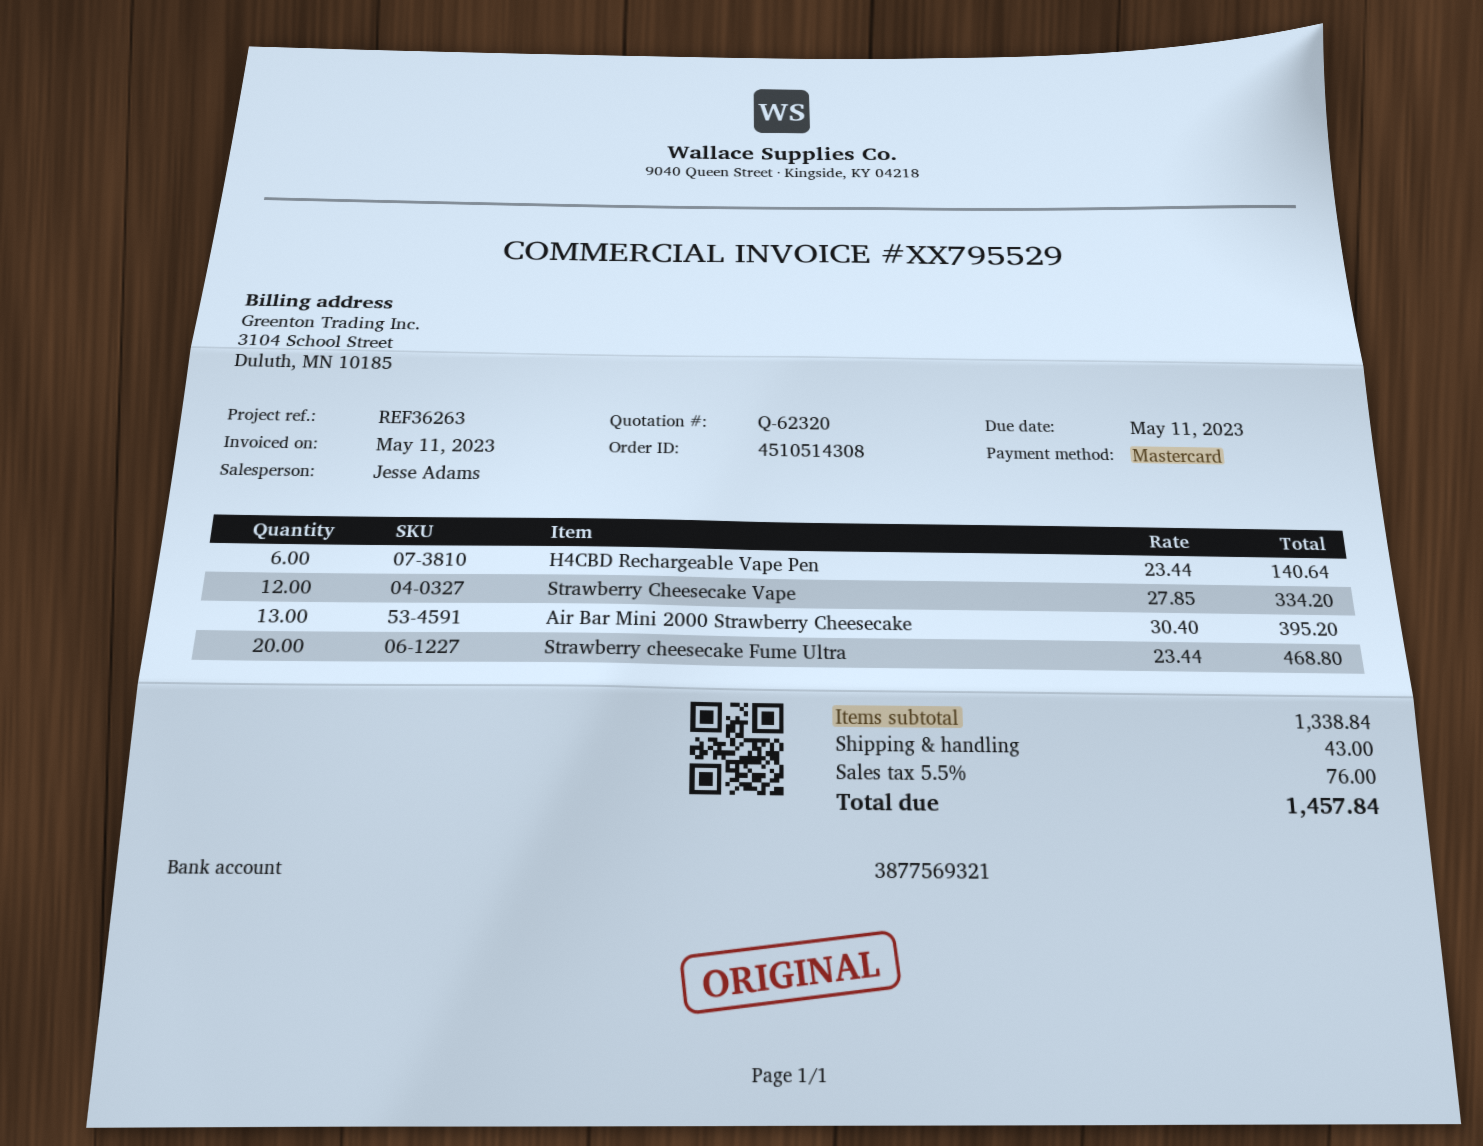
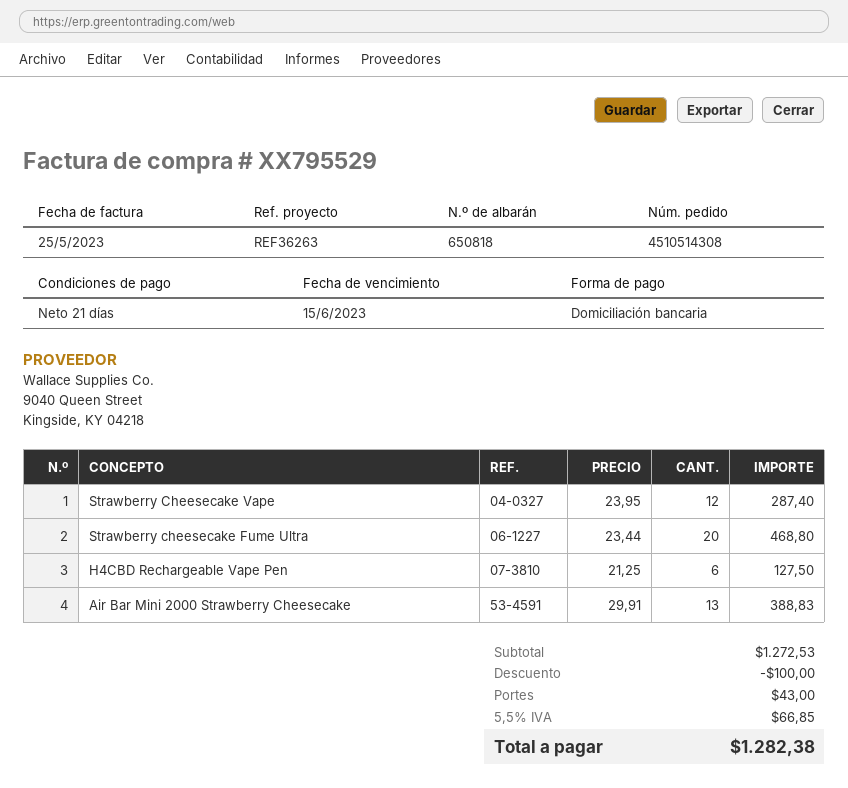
invoice date: 2023-05-11 -> 2023-05-25
due date: 2023-05-11 -> 2023-06-15
payment method: Mastercard -> direct debit
H4CBD Rechargeable Vape Pen: 6 x 23.44 = 140.64 -> 6 x 21.25 = 127.50
Strawberry Cheesecake Vape: 12 x 27.85 = 334.20 -> 12 x 23.95 = 287.40
Air Bar Mini 2000 Strawberry Cheesecake: 13 x 30.40 = 395.20 -> 13 x 29.91 = 388.83
subtotal: 1338.84 -> 1272.53
discount: none -> 100.00
tax: 5.5% = 76.00 -> 5.5% = 66.85
total: 1457.84 -> 1282.38

